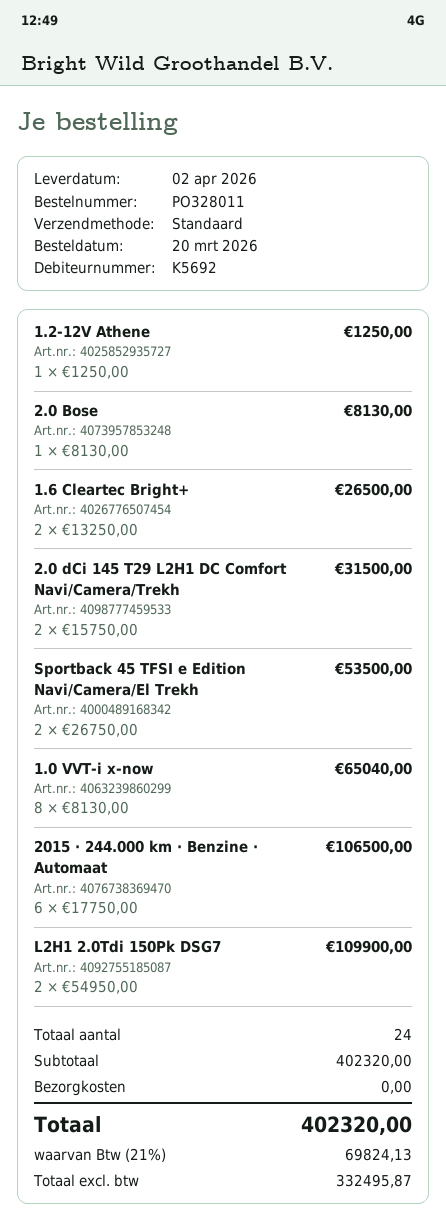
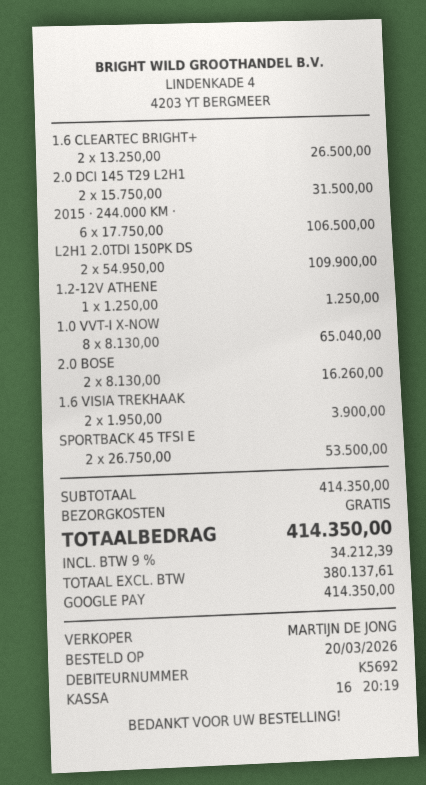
2.0 Bose: 1 x 8130.00 = 8130.00 -> 2 x 8130.00 = 16260.00
1.6 VISIA TREKHAAK: none -> 2 x 1950.00 = 3900.00
subtotal: 402320.00 -> 414350.00
net: 332495.87 -> 380137.61
tax: 21% = 69824.13 -> 9% = 34212.39
total: 402320.00 -> 414350.00

